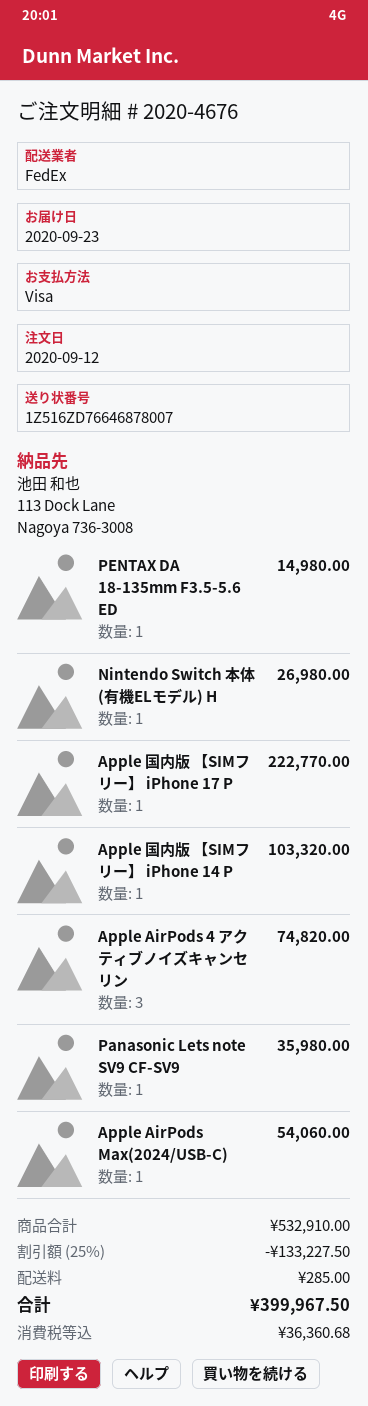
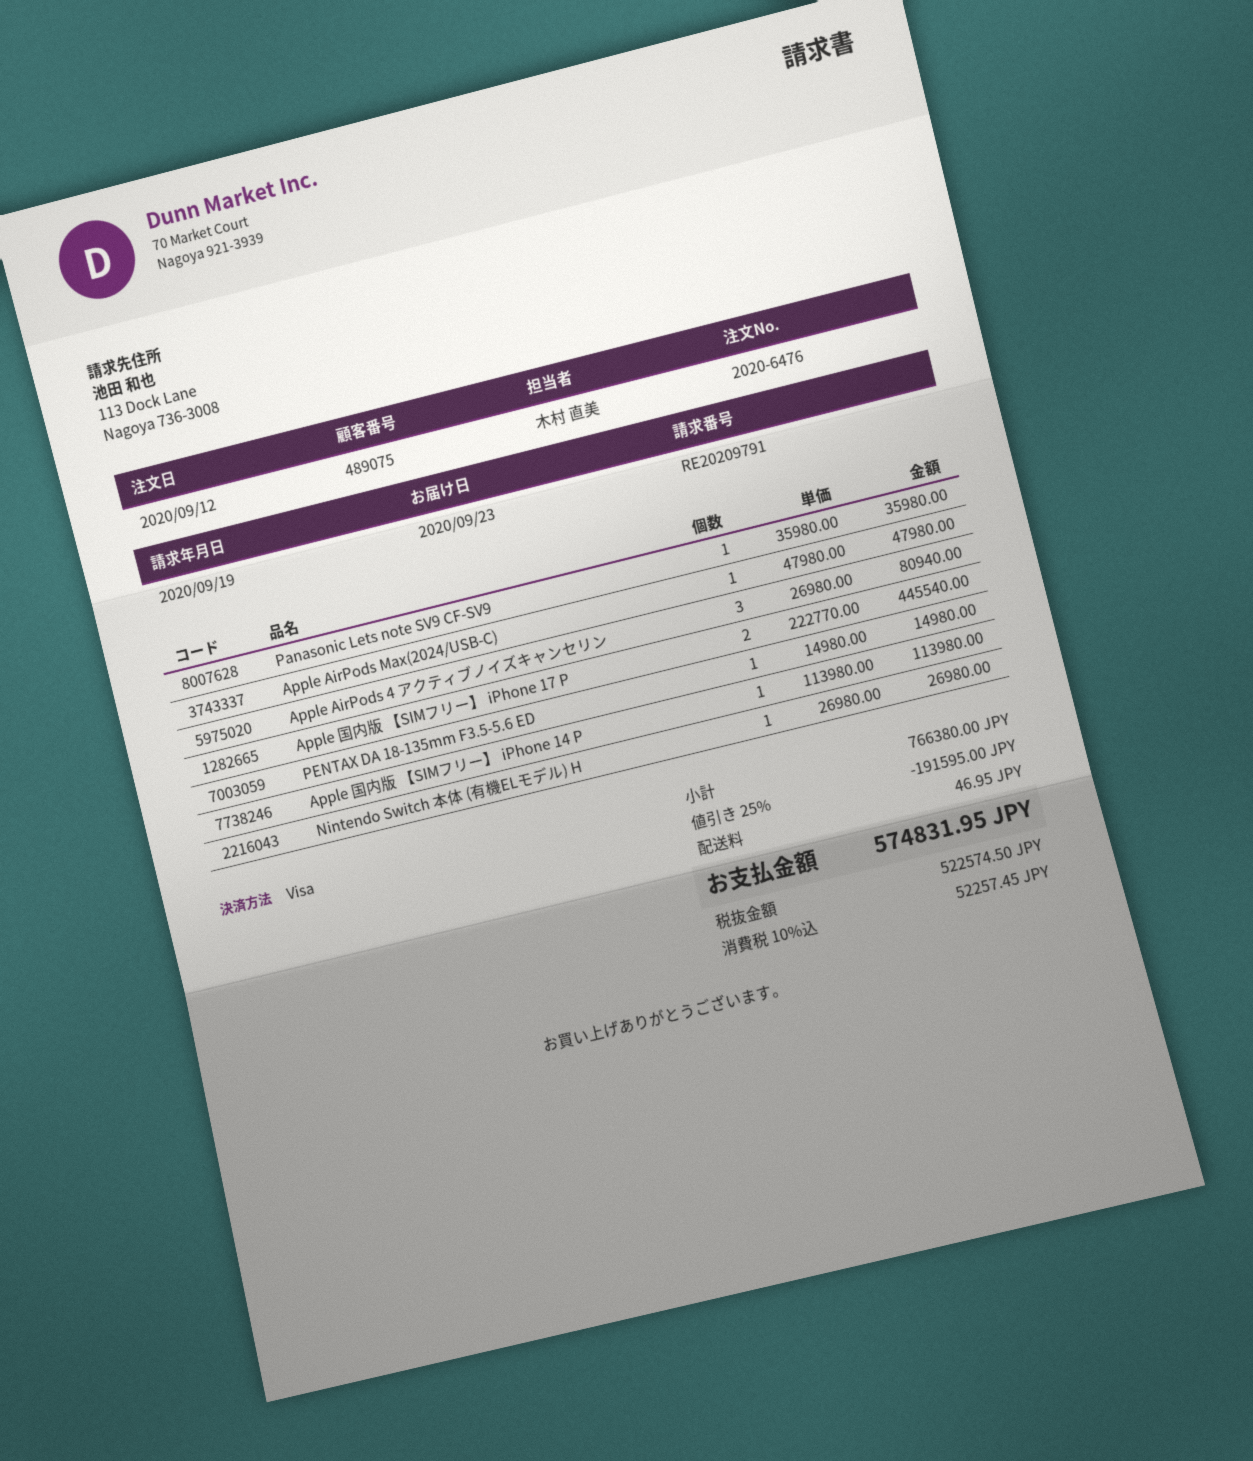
order number: 2020-4676 -> 2020-6476
Apple 国内版 【SIMフリー】 iPhone 17 P: 1 for 222770.00 -> 2 for 445540.00
Apple 国内版 【SIMフリー】 iPhone 14 P: 1 for 103320.00 -> 1 for 113980.00
Apple AirPods 4 アクティブノイズキャンセリン: 3 for 74820.00 -> 3 for 80940.00
Apple AirPods Max(2024/USB-C): 1 for 54060.00 -> 1 for 47980.00
subtotal: 532910.00 -> 766380.00
discount: 25% = 133227.50 -> 25% = 191595.00
shipping: 285.00 -> 46.95
tax: 36360.68 -> 52257.45
total: 399967.50 -> 574831.95

